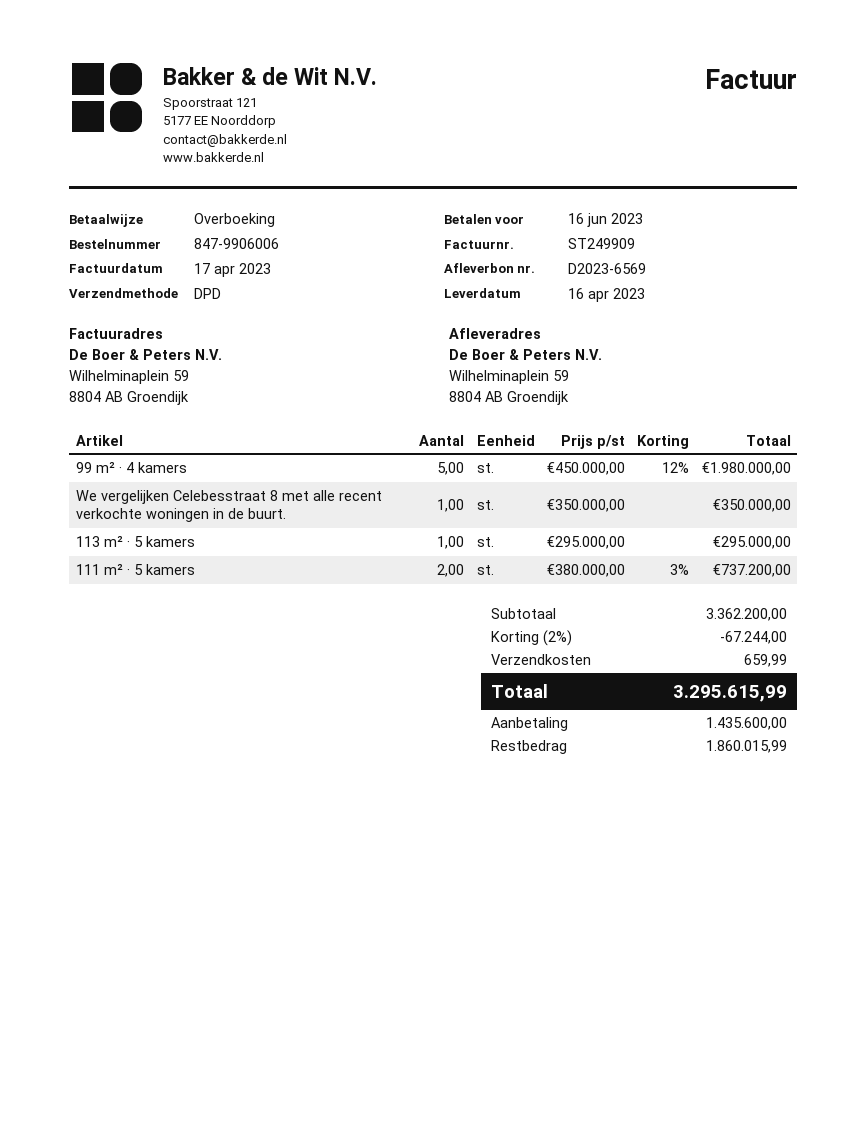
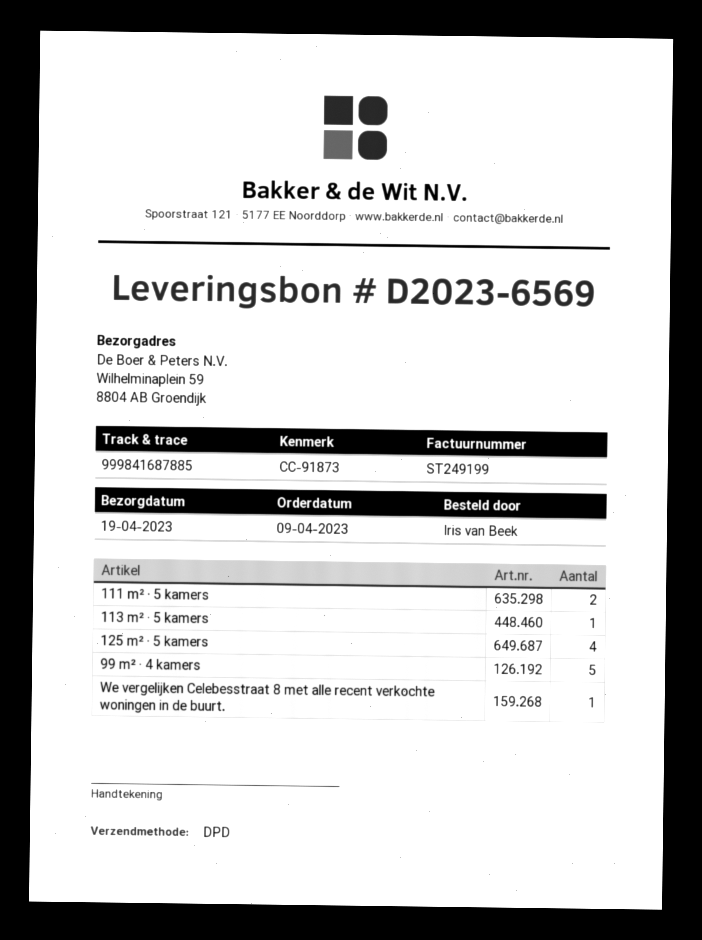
delivery date: 2023-04-16 -> 2023-04-19
invoice number: ST249909 -> ST249199
125 m² · 5 kamers: none -> 4

